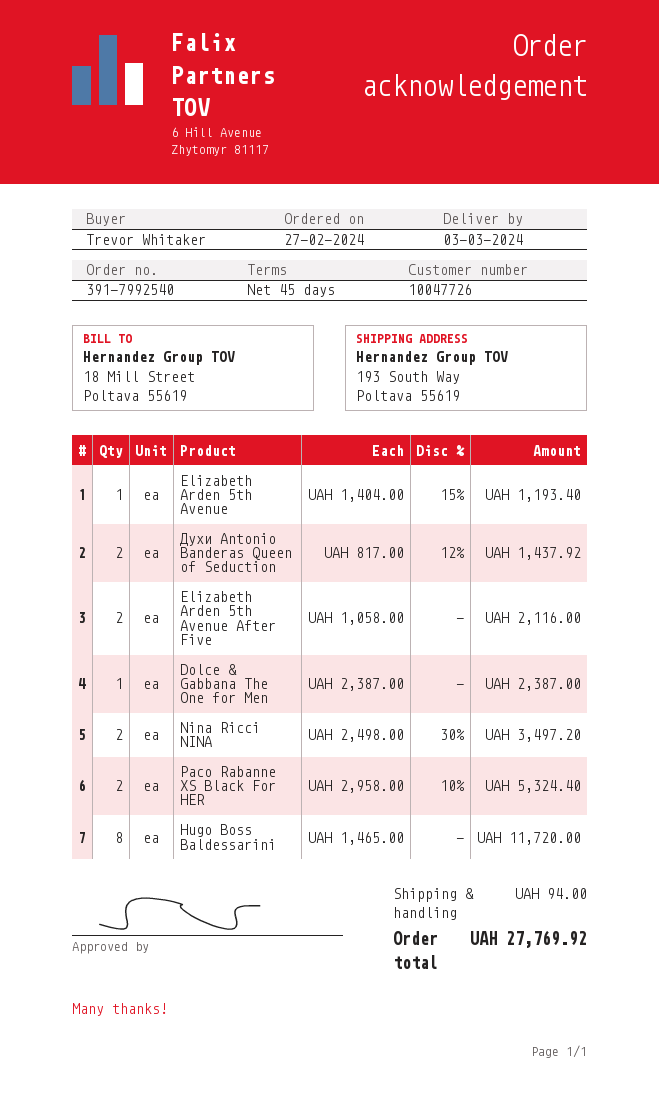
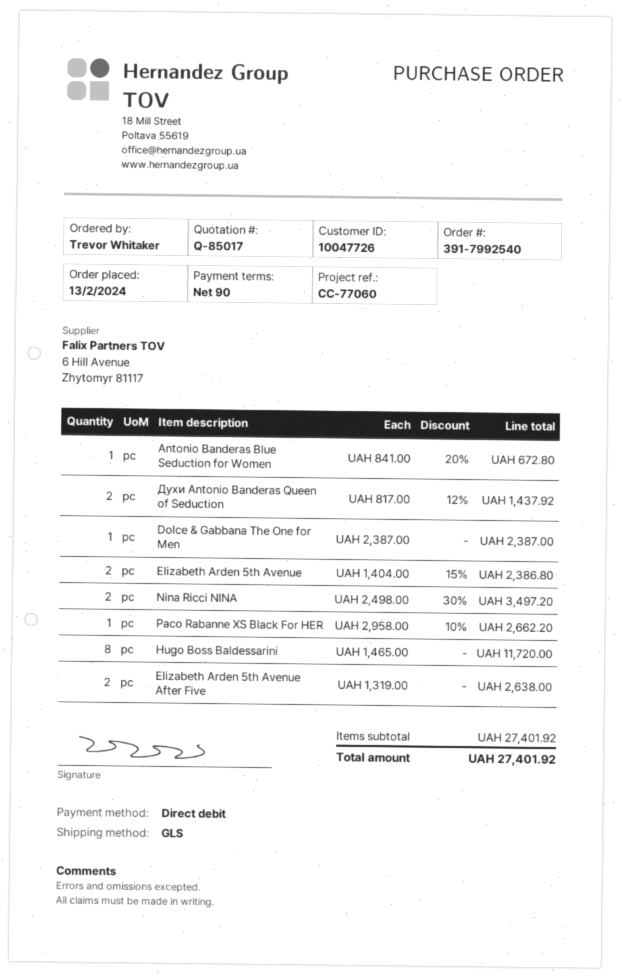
order date: 2024-02-27 -> 2024-02-13
payment terms: 45 days -> 90 days
Elizabeth Arden 5th Avenue: 1 x 1404.00 - 15% = 1193.40 -> 2 x 1404.00 - 15% = 2386.80
Elizabeth Arden 5th Avenue After Five: 2 x 1058.00 = 2116.00 -> 2 x 1319.00 = 2638.00
Paco Rabanne XS Black For HER: 2 x 2958.00 - 10% = 5324.40 -> 1 x 2958.00 - 10% = 2662.20
Antonio Banderas Blue Seduction for Women: none -> 1 x 841.00 - 20% = 672.80
shipping: 94.00 -> none
total: 27769.92 -> 27401.92

